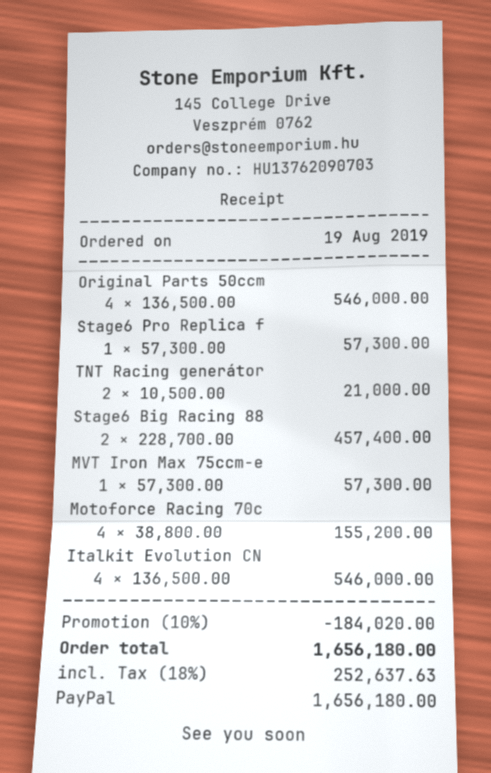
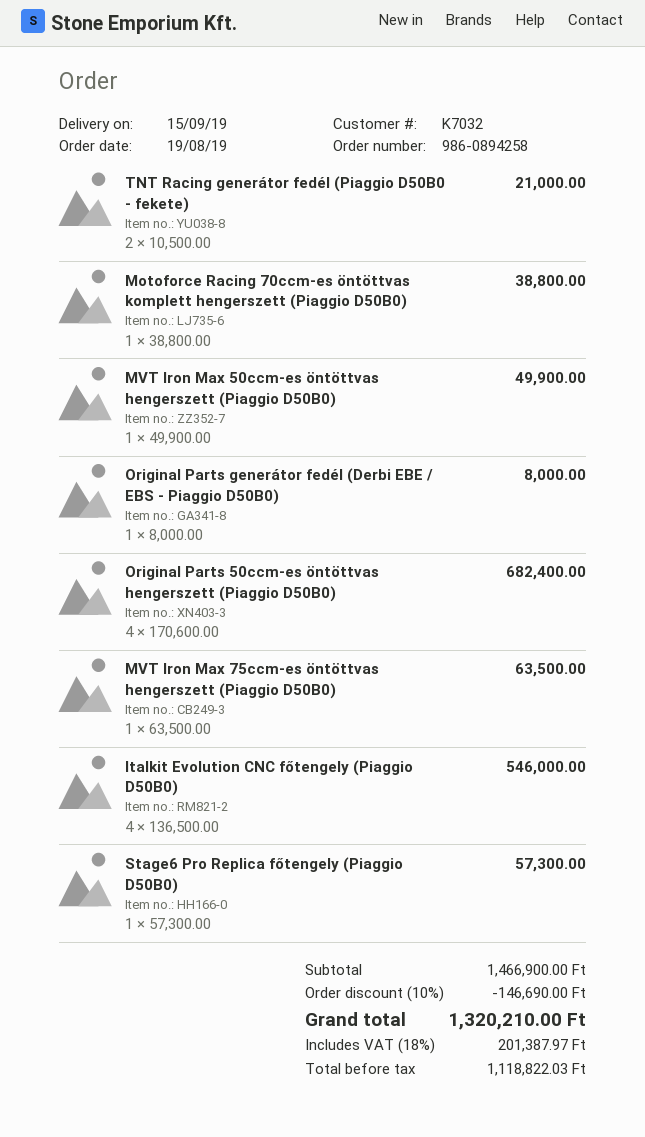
Original Parts 50ccm: 4 x 136500.00 = 546000.00 -> 4 x 170600.00 = 682400.00
Stage6 Big Racing 88: 2 x 228700.00 = 457400.00 -> none
MVT Iron Max 75ccm-e: 1 x 57300.00 = 57300.00 -> 1 x 63500.00 = 63500.00
Motoforce Racing 70c: 4 x 38800.00 = 155200.00 -> 1 x 38800.00 = 38800.00
MVT Iron Max 50ccm-es öntöttvas hengerszett (Piaggio D50B0): none -> 1 x 49900.00 = 49900.00
Original Parts generátor fedél (Derbi EBE / EBS - Piaggio D50B0): none -> 1 x 8000.00 = 8000.00
discount: 10% = 184020.00 -> 10% = 146690.00
tax: 18% = 252637.63 -> 18% = 201387.97
total: 1656180.00 -> 1320210.00

